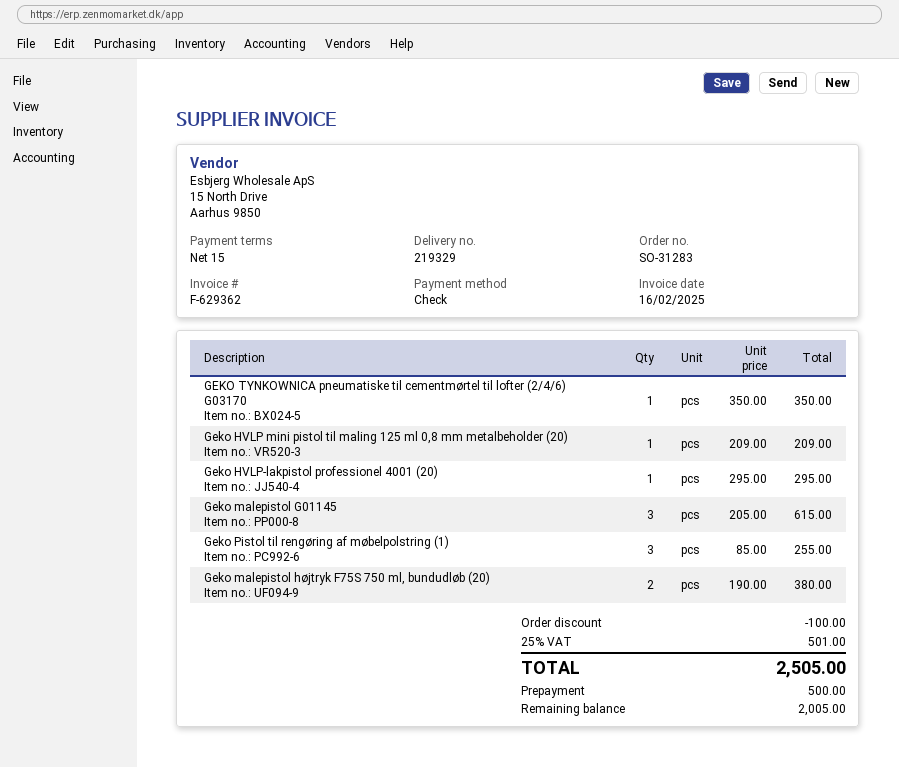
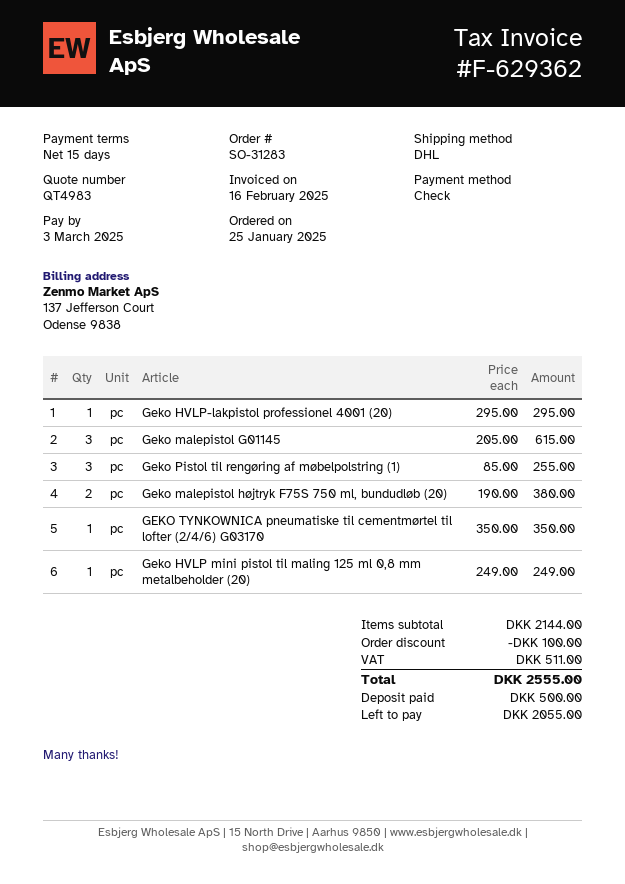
Geko HVLP mini pistol til maling 125 ml 0,8 mm metalbeholder (20): 1 x 209.00 = 209.00 -> 1 x 249.00 = 249.00
tax: 501.00 -> 511.00
total: 2505.00 -> 2555.00
balance: 2005.00 -> 2055.00

